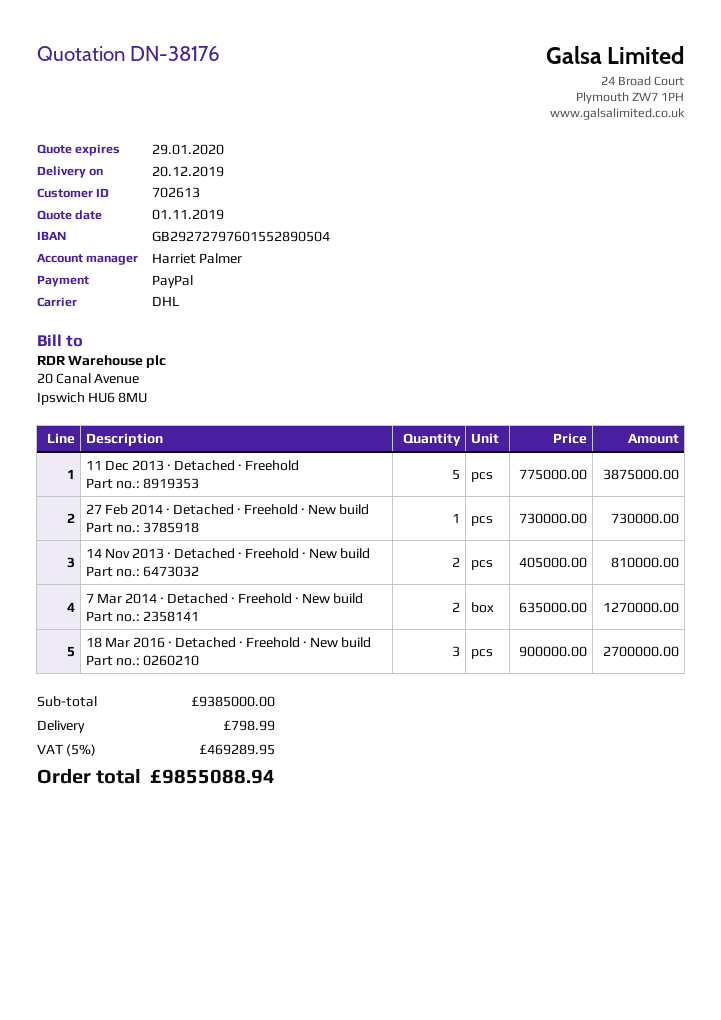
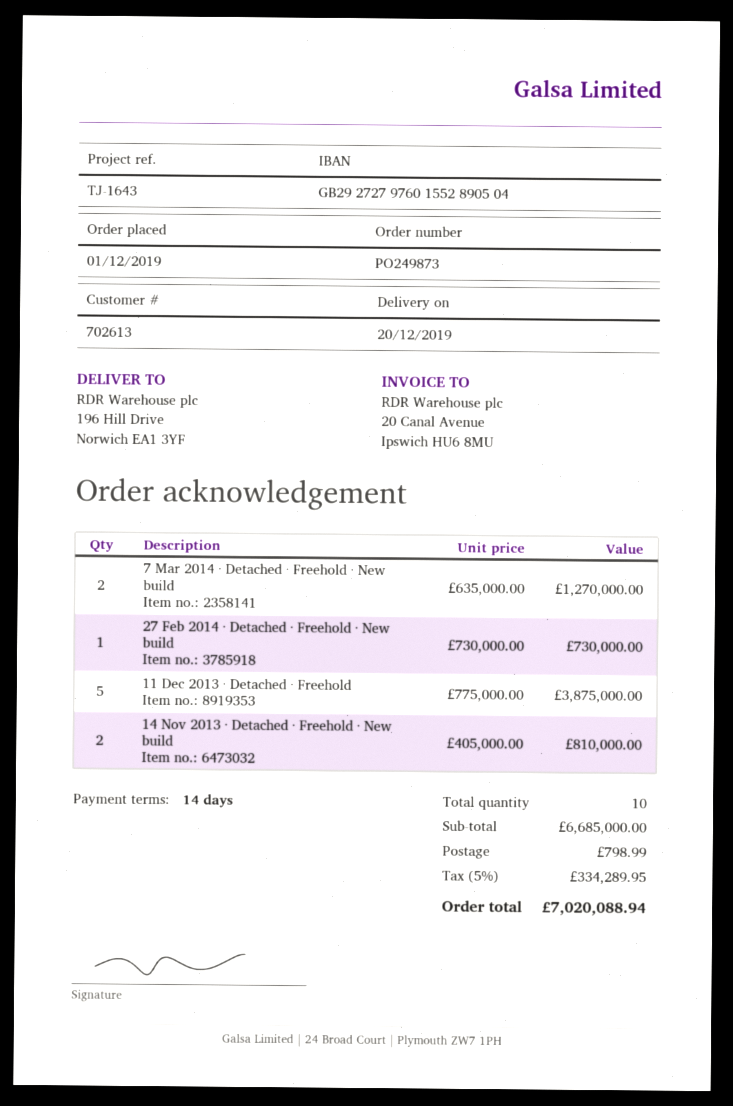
18 Mar 2016 · Detached · Freehold · New build: 3 x 900000.00 = 2700000.00 -> none
subtotal: 9385000.00 -> 6685000.00
tax: 5% = 469289.95 -> 5% = 334289.95
total: 9855088.94 -> 7020088.94

